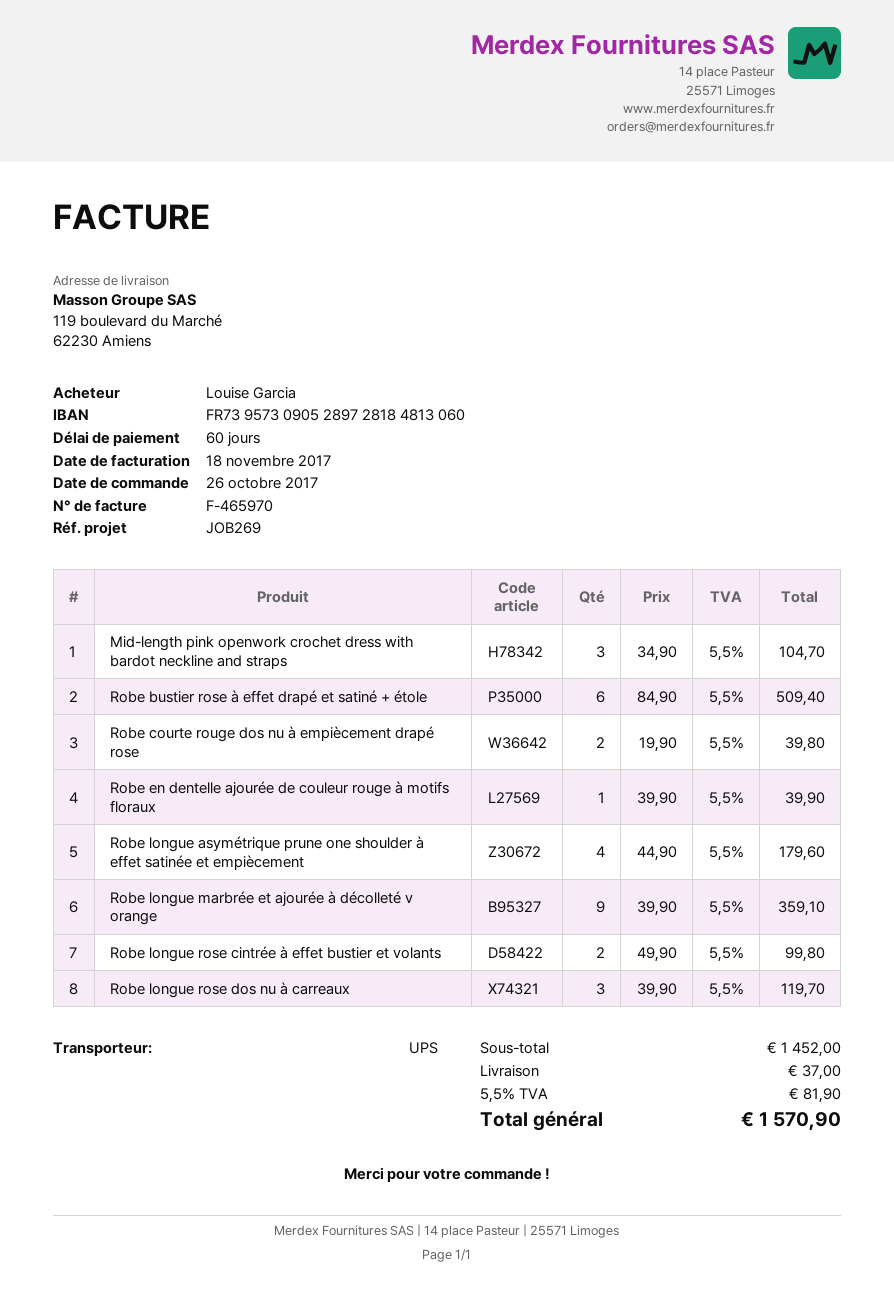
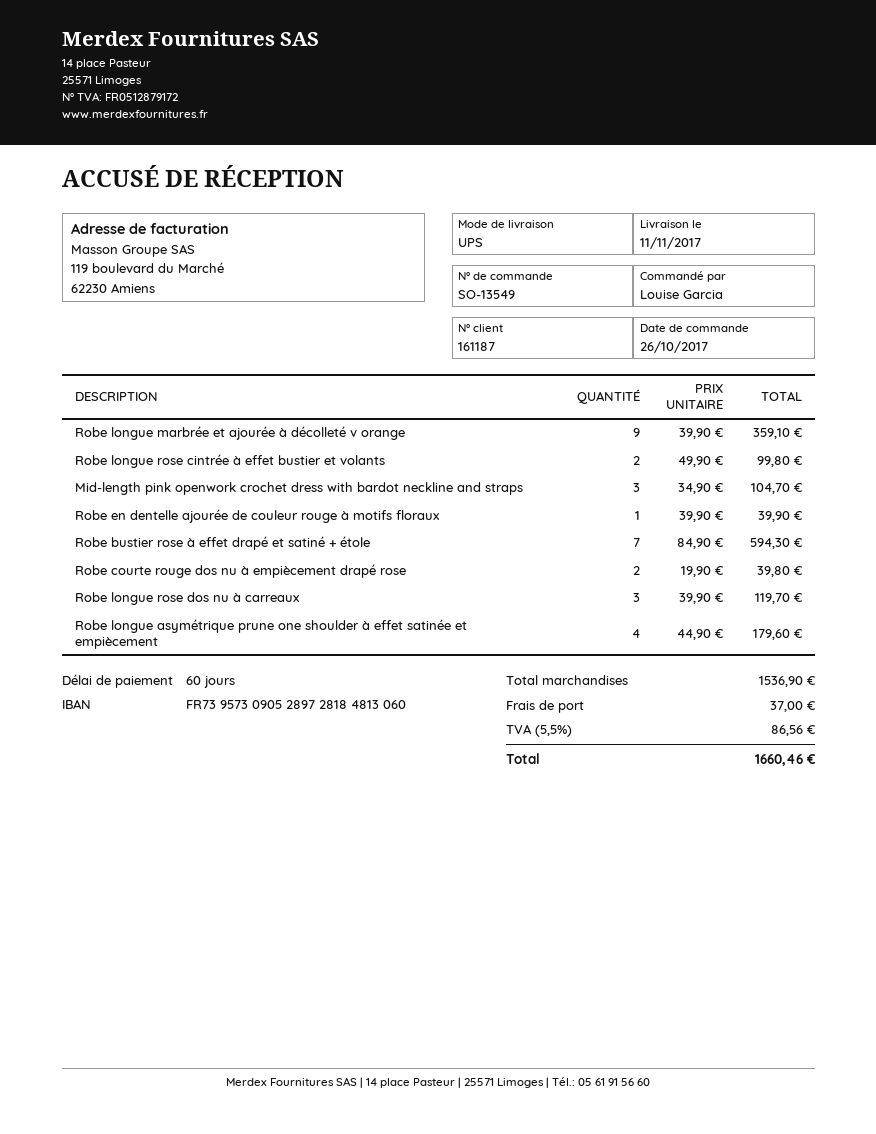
Robe bustier rose à effet drapé et satiné + étole: 6 x 84.90 = 509.40 -> 7 x 84.90 = 594.30
subtotal: 1452.00 -> 1536.90
tax: 5.5% = 81.90 -> 5.5% = 86.56
total: 1570.90 -> 1660.46

